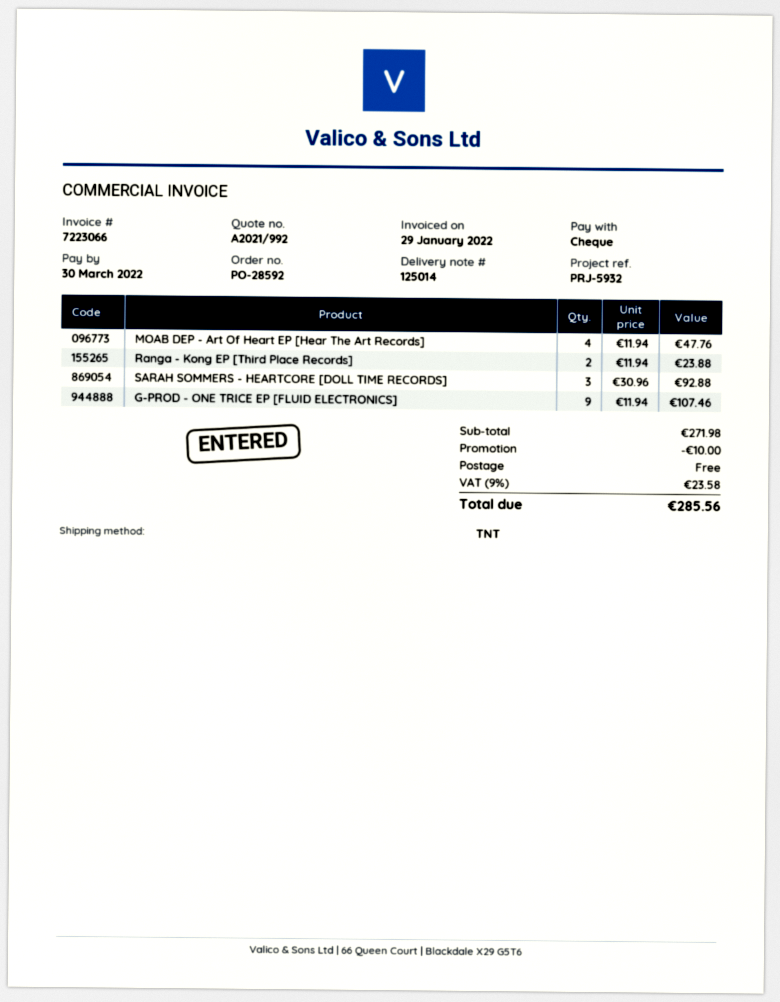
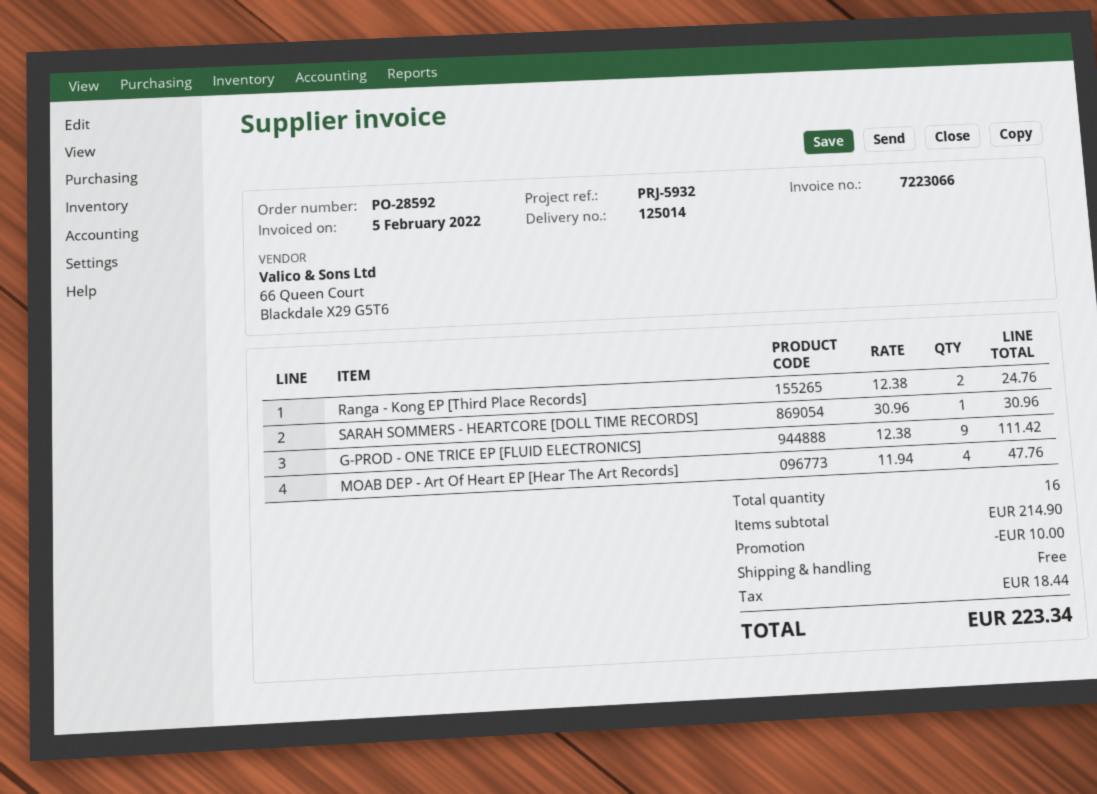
invoice date: 2022-01-29 -> 2022-02-05
Ranga - Kong EP [Third Place Records]: 2 x 11.94 = 23.88 -> 2 x 12.38 = 24.76
SARAH SOMMERS - HEARTCORE [DOLL TIME RECORDS]: 3 x 30.96 = 92.88 -> 1 x 30.96 = 30.96
G-PROD - ONE TRICE EP [FLUID ELECTRONICS]: 9 x 11.94 = 107.46 -> 9 x 12.38 = 111.42
subtotal: 271.98 -> 214.90
tax: 23.58 -> 18.44
total: 285.56 -> 223.34

